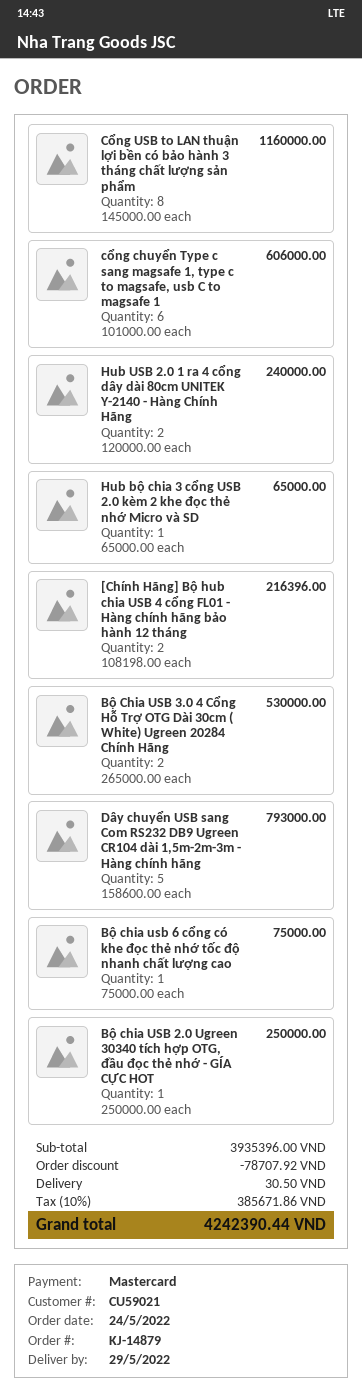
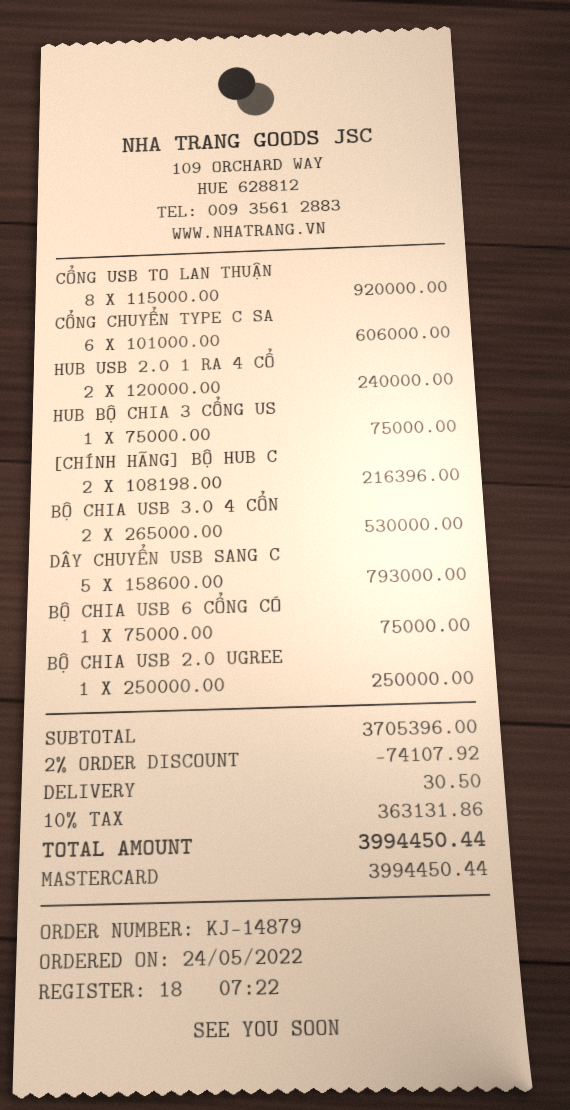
Cổng USB to LAN thuận lợi bền có bảo hành 3 tháng chất lượng sản phẩm: 8 x 145000.00 = 1160000.00 -> 8 x 115000.00 = 920000.00
Hub bộ chia 3 cổng USB 2.0 kèm 2 khe đọc thẻ nhớ Micro và SD: 1 x 65000.00 = 65000.00 -> 1 x 75000.00 = 75000.00
subtotal: 3935396.00 -> 3705396.00
discount: 78707.92 -> 74107.92
tax: 10% = 385671.86 -> 10% = 363131.86
total: 4242390.44 -> 3994450.44

